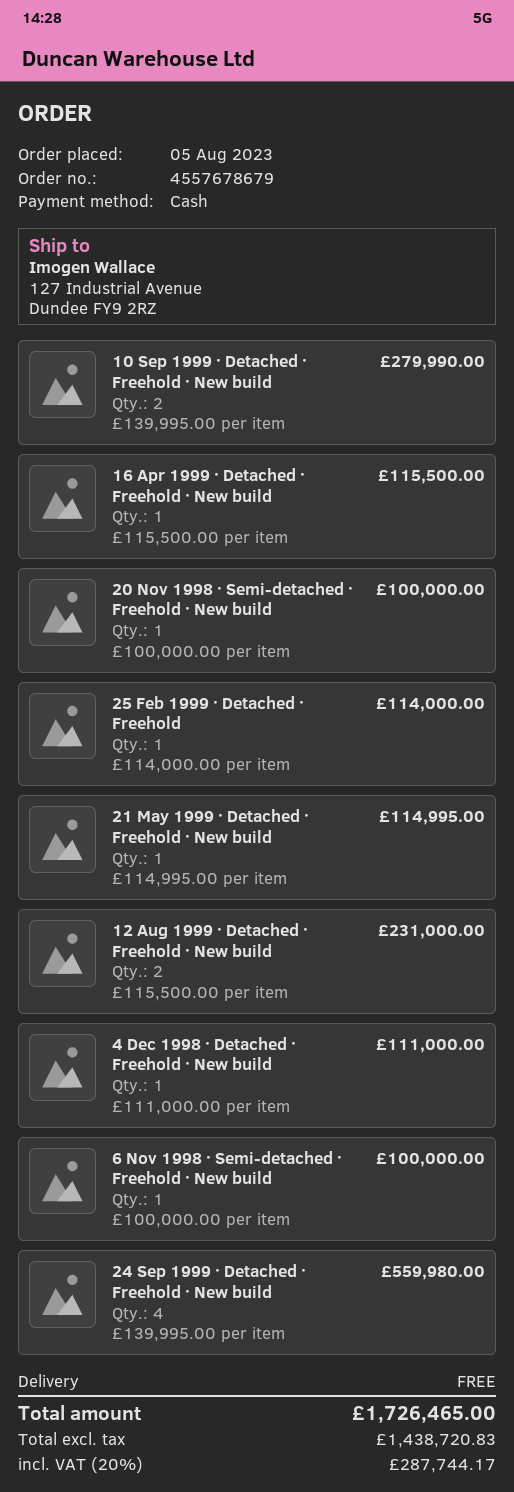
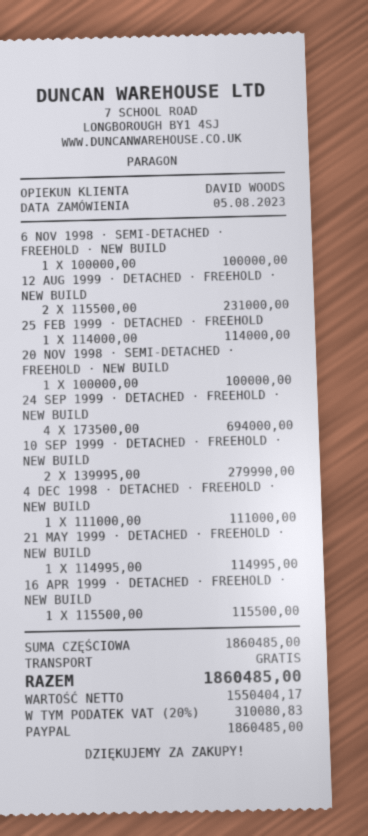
payment method: cash -> PayPal
24 Sep 1999 · Detached · Freehold · New build: 4 x 139995.00 = 559980.00 -> 4 x 173500.00 = 694000.00
net: 1438720.83 -> 1550404.17
tax: 20% = 287744.17 -> 20% = 310080.83
total: 1726465.00 -> 1860485.00

